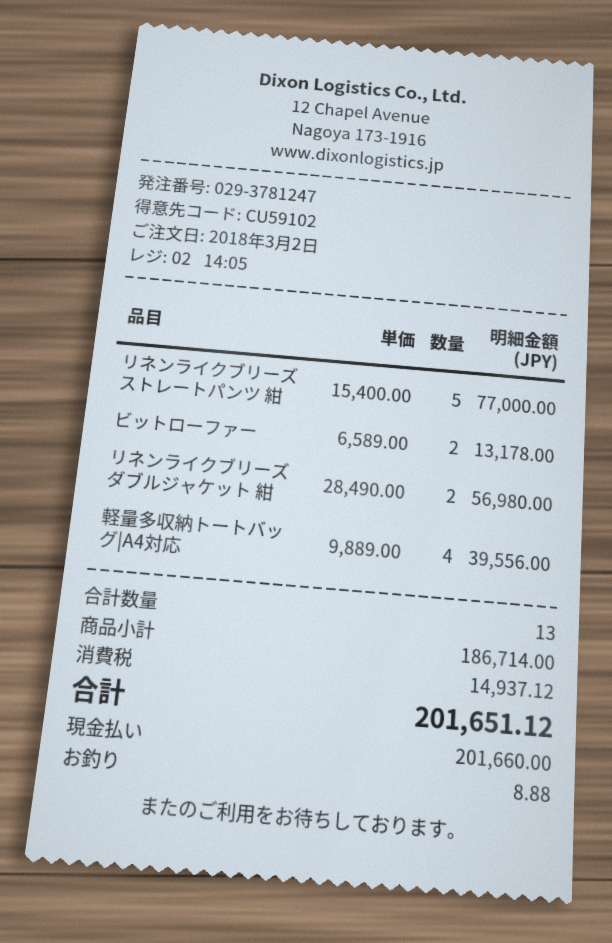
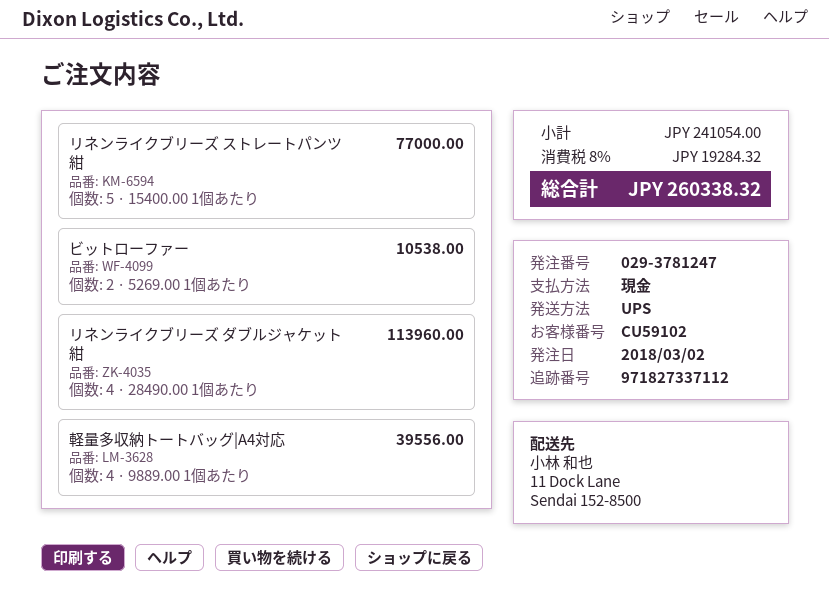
ビットローファー: 2 x 6589.00 = 13178.00 -> 2 x 5269.00 = 10538.00
リネンライクブリーズ ダブルジャケット 紺: 2 x 28490.00 = 56980.00 -> 4 x 28490.00 = 113960.00
subtotal: 186714.00 -> 241054.00
tax: 14937.12 -> 19284.32
total: 201651.12 -> 260338.32

